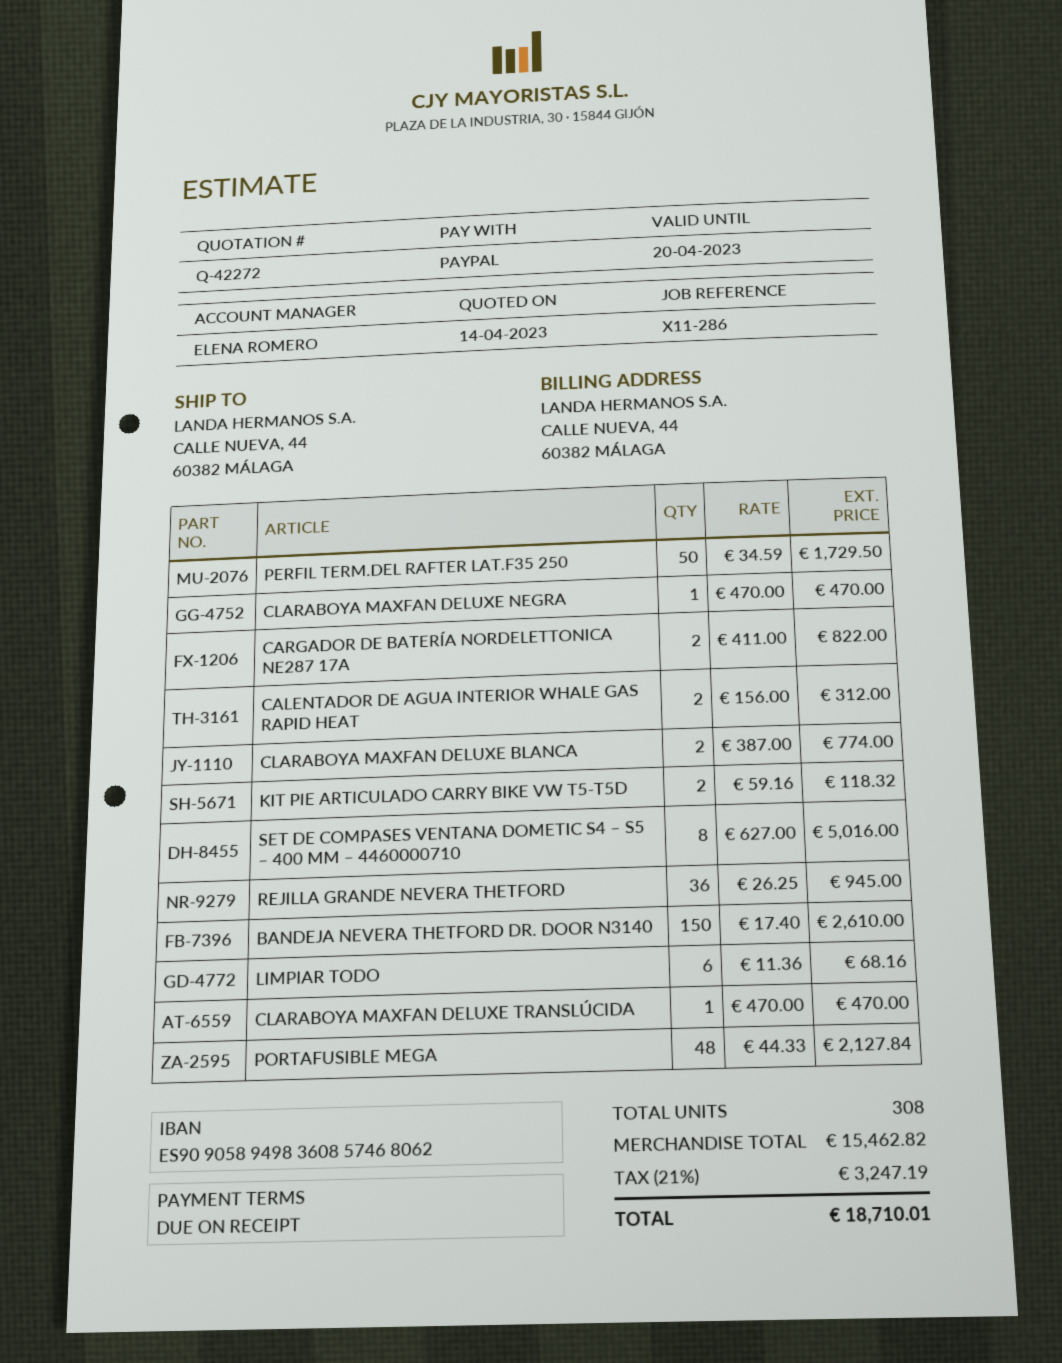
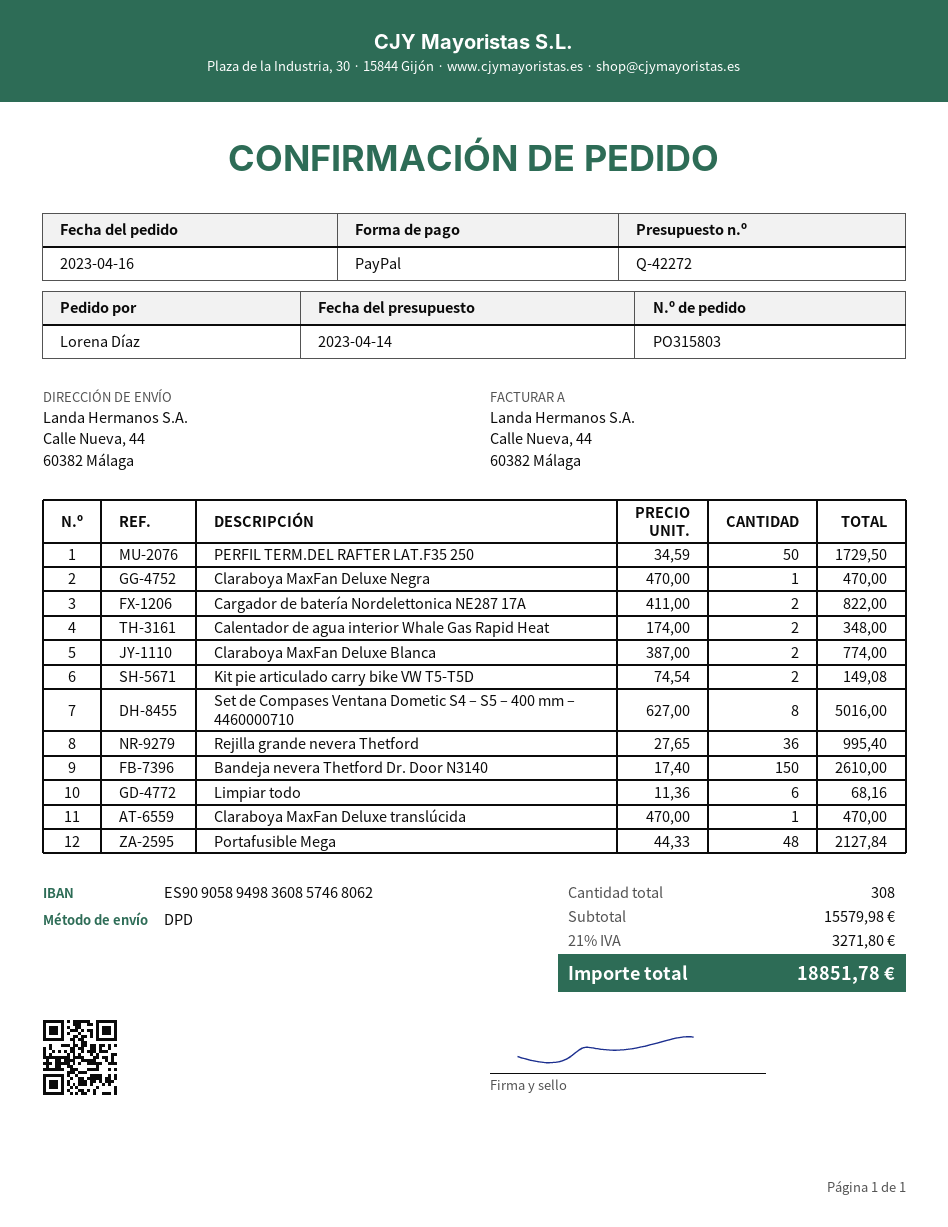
CALENTADOR DE AGUA INTERIOR WHALE GAS RAPID HEAT: 2 x 156.00 = 312.00 -> 2 x 174.00 = 348.00
KIT PIE ARTICULADO CARRY BIKE VW T5-T5D: 2 x 59.16 = 118.32 -> 2 x 74.54 = 149.08
REJILLA GRANDE NEVERA THETFORD: 36 x 26.25 = 945.00 -> 36 x 27.65 = 995.40
subtotal: 15462.82 -> 15579.98
tax: 21% = 3247.19 -> 21% = 3271.80
total: 18710.01 -> 18851.78

